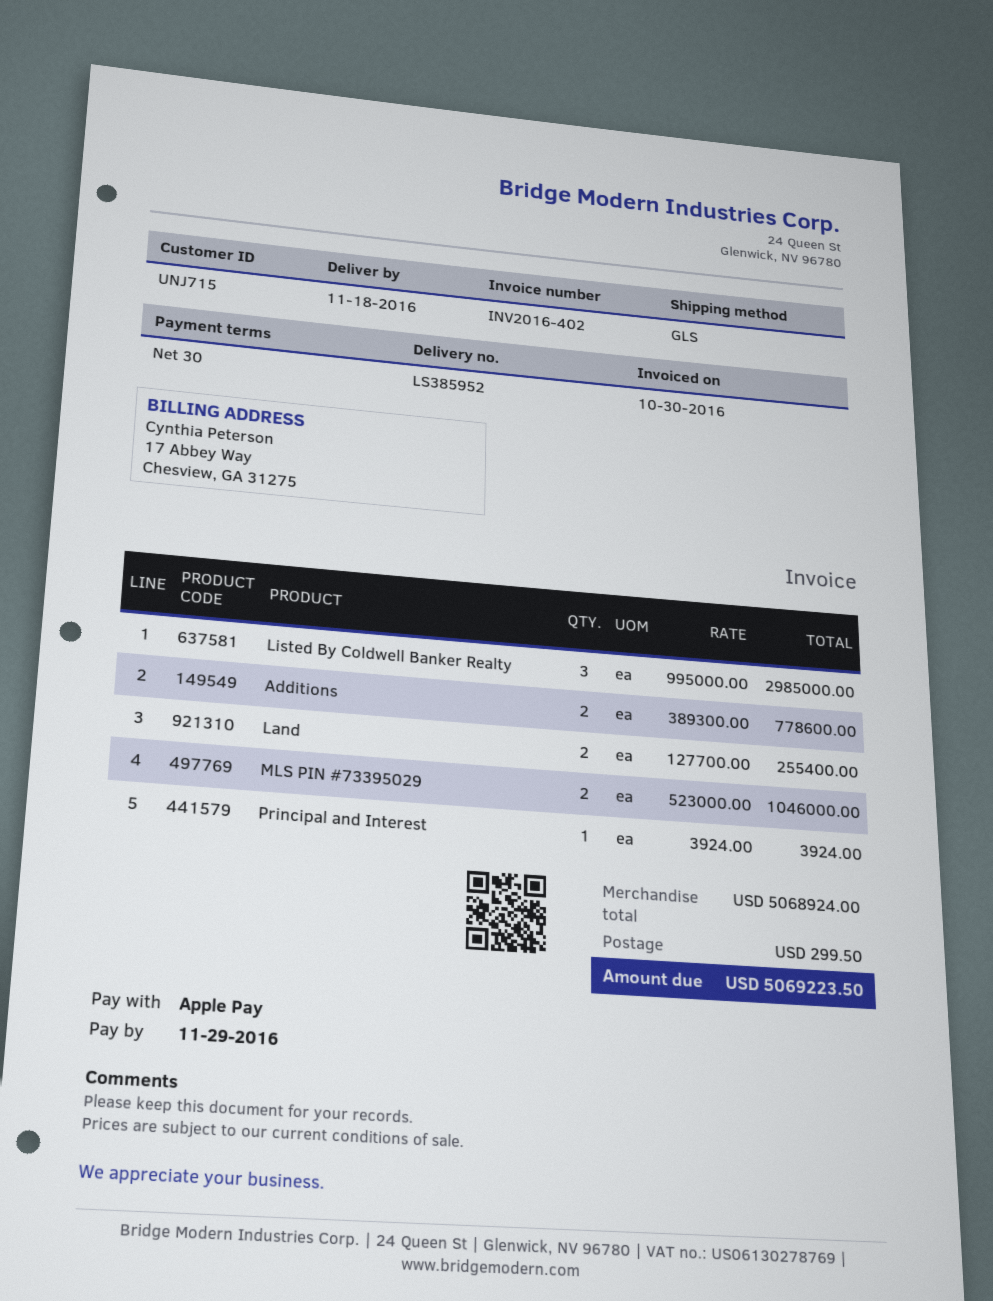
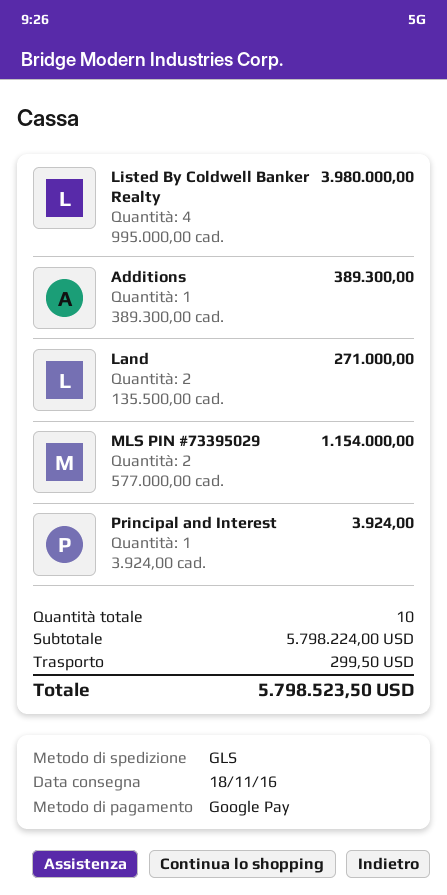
payment method: Apple Pay -> Google Pay
Listed By Coldwell Banker Realty: 3 x 995000.00 = 2985000.00 -> 4 x 995000.00 = 3980000.00
Additions: 2 x 389300.00 = 778600.00 -> 1 x 389300.00 = 389300.00
Land: 2 x 127700.00 = 255400.00 -> 2 x 135500.00 = 271000.00
MLS PIN #73395029: 2 x 523000.00 = 1046000.00 -> 2 x 577000.00 = 1154000.00
subtotal: 5068924.00 -> 5798224.00
total: 5069223.50 -> 5798523.50

